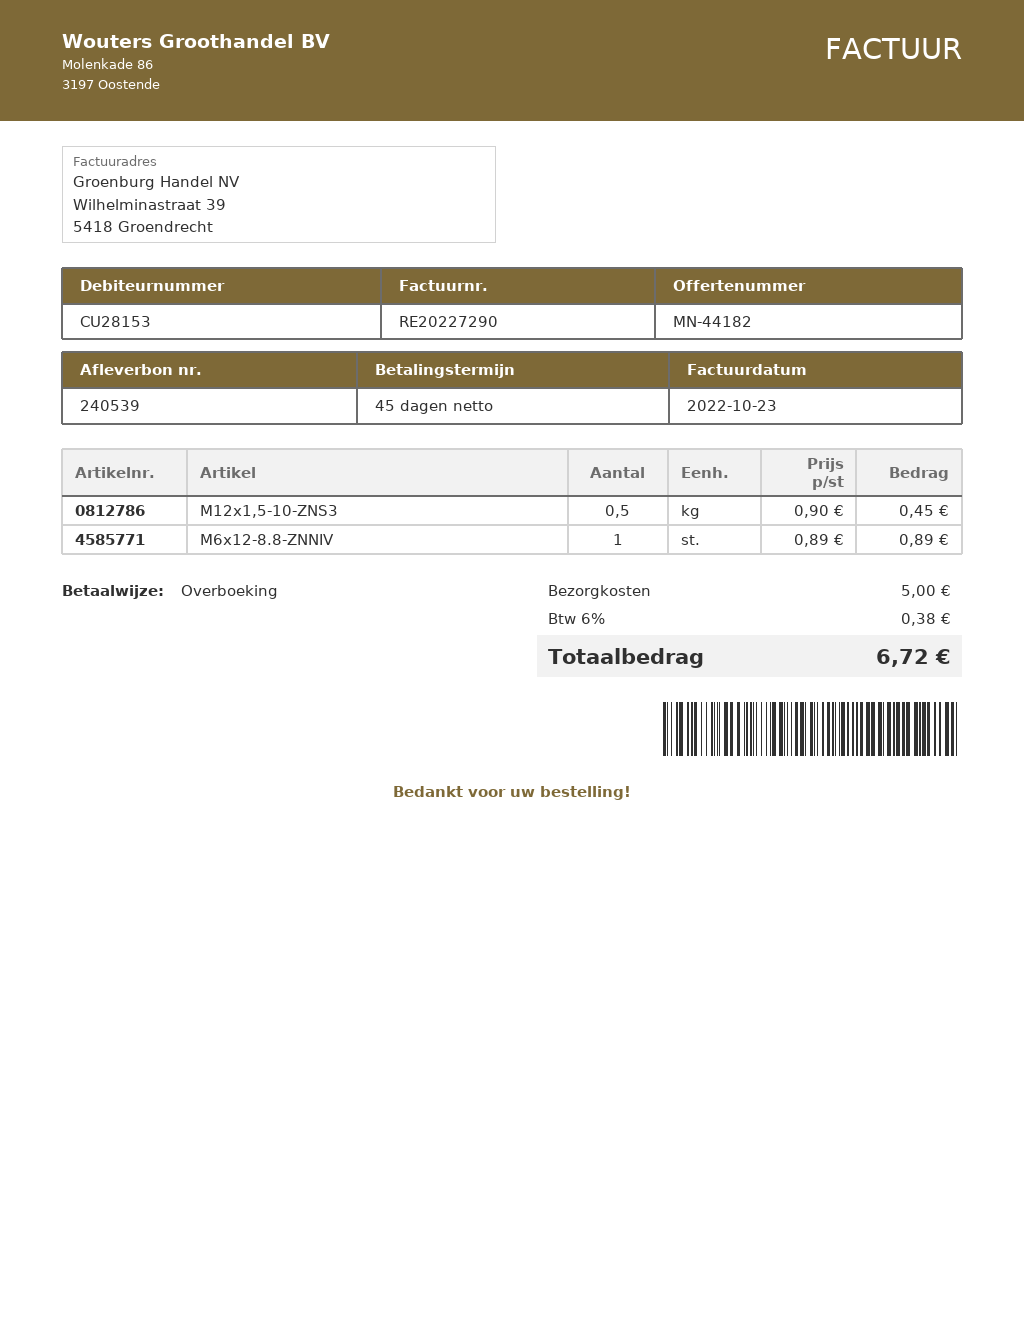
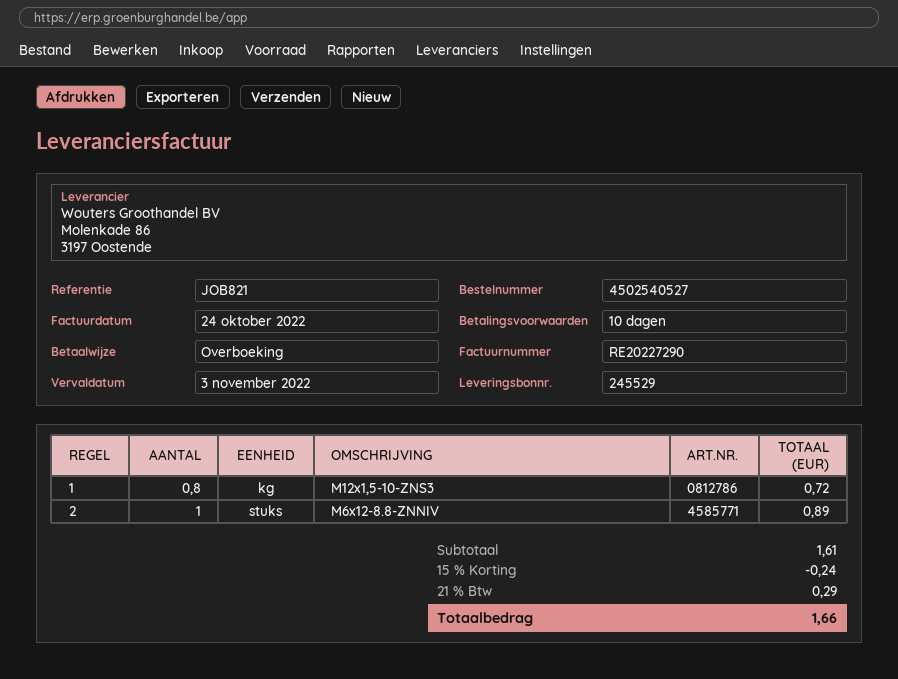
delivery note number: 240539 -> 245529
invoice date: 2022-10-23 -> 2022-10-24
payment terms: 45 days -> 10 days
M12x1,5-10-ZNS3: 0.5 for 0.45 -> 0.8 for 0.72
discount: none -> 15% = 0.24
shipping: 5.00 -> none
tax: 6% = 0.38 -> 21% = 0.29
total: 6.72 -> 1.66

